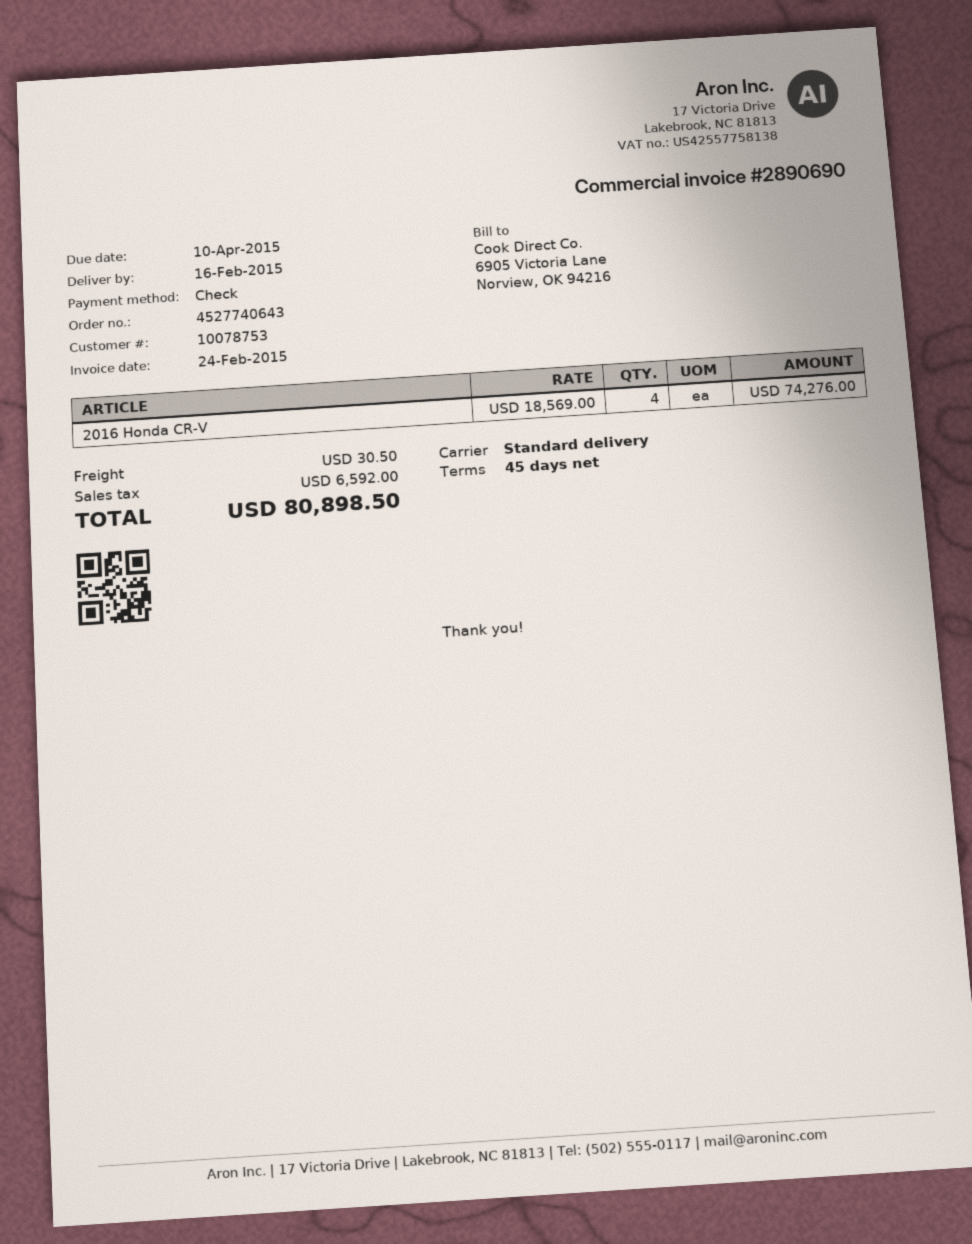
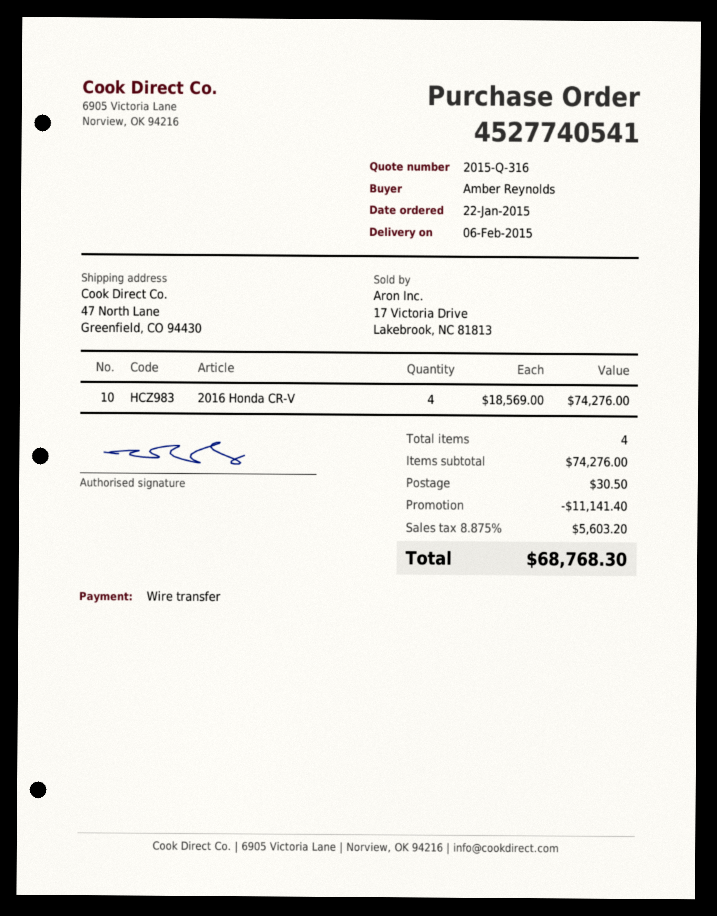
order number: 4527740643 -> 4527740541
delivery date: 2015-02-16 -> 2015-02-06
payment method: cheque -> bank transfer
discount: none -> 11141.40
tax: 6592.00 -> 5603.20
total: 80898.50 -> 68768.30

